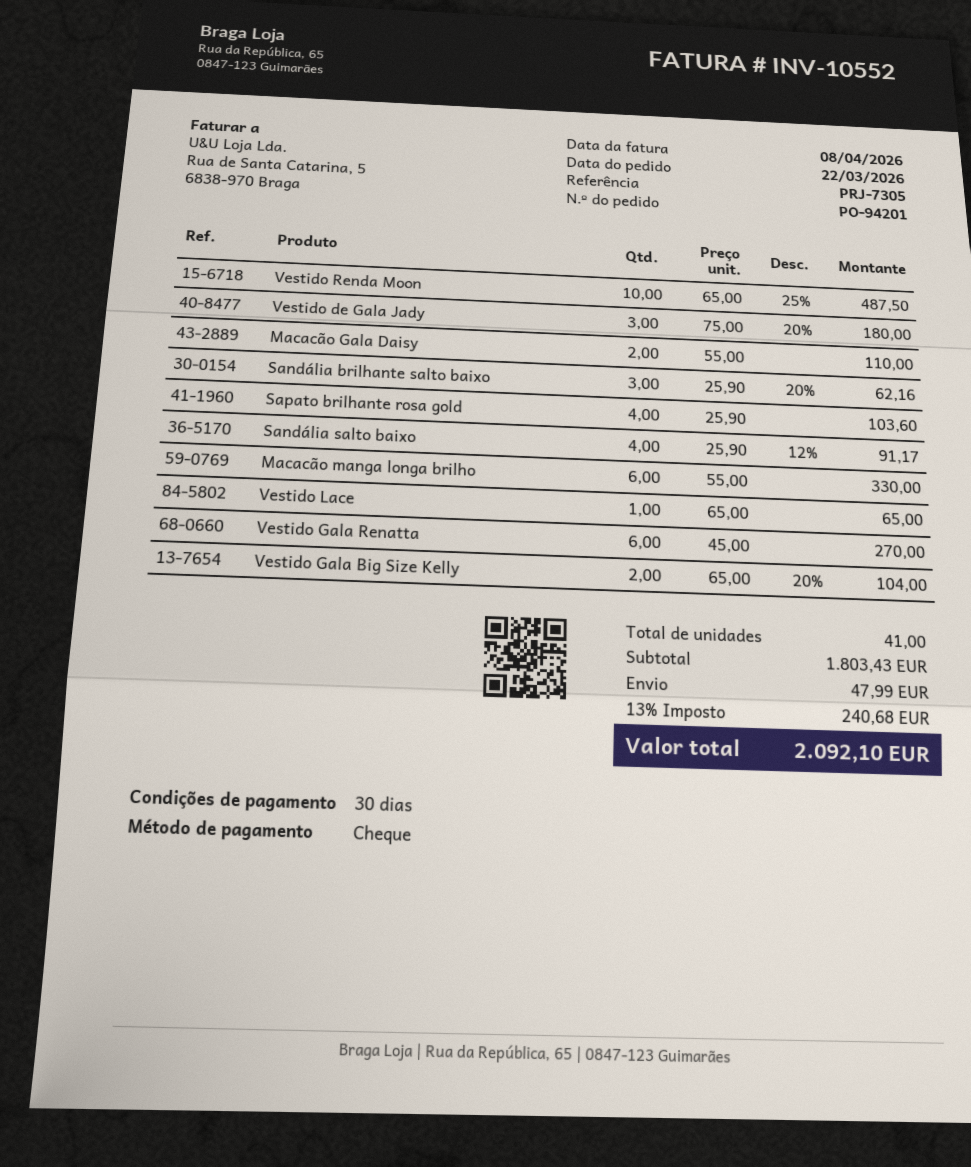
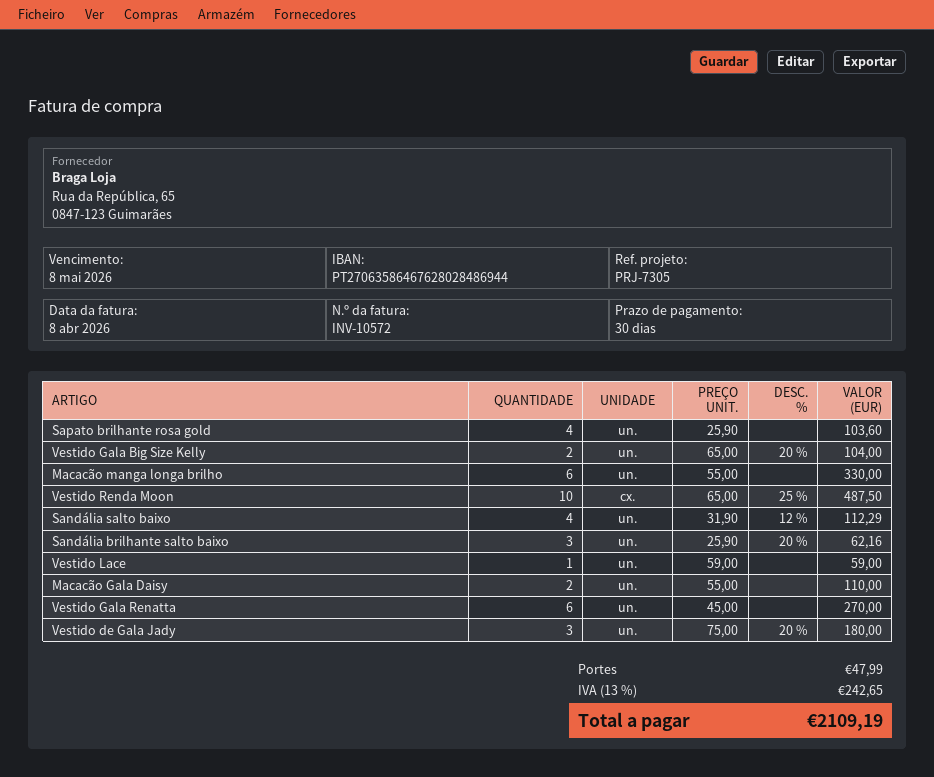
invoice number: INV-10552 -> INV-10572
Sandália salto baixo: 4 x 25.90 - 12% = 91.17 -> 4 x 31.90 - 12% = 112.29
Vestido Lace: 1 x 65.00 = 65.00 -> 1 x 59.00 = 59.00
tax: 13% = 240.68 -> 13% = 242.65
total: 2092.10 -> 2109.19

